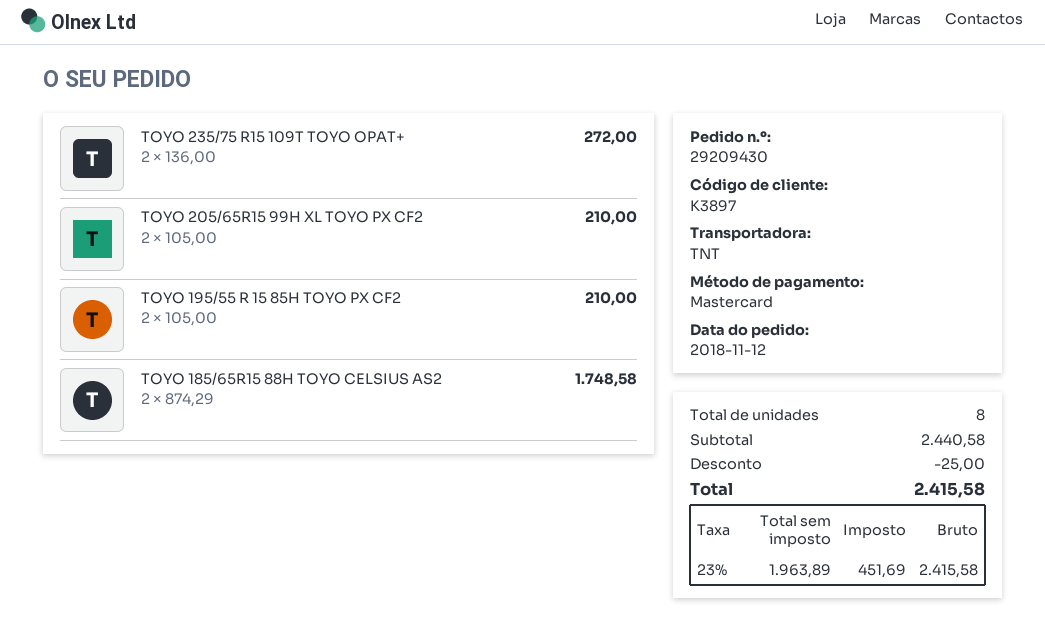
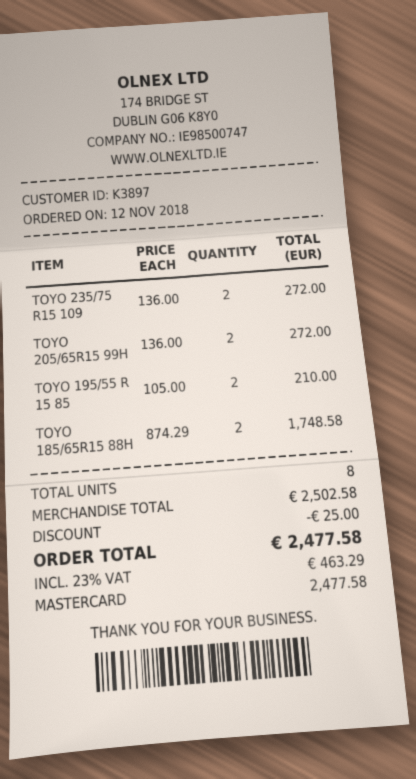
TOYO 205/65R15 99H XL TOYO PX CF2: 2 x 105.00 = 210.00 -> 2 x 136.00 = 272.00
subtotal: 2440.58 -> 2502.58
tax: 23% = 451.69 -> 23% = 463.29
total: 2415.58 -> 2477.58

